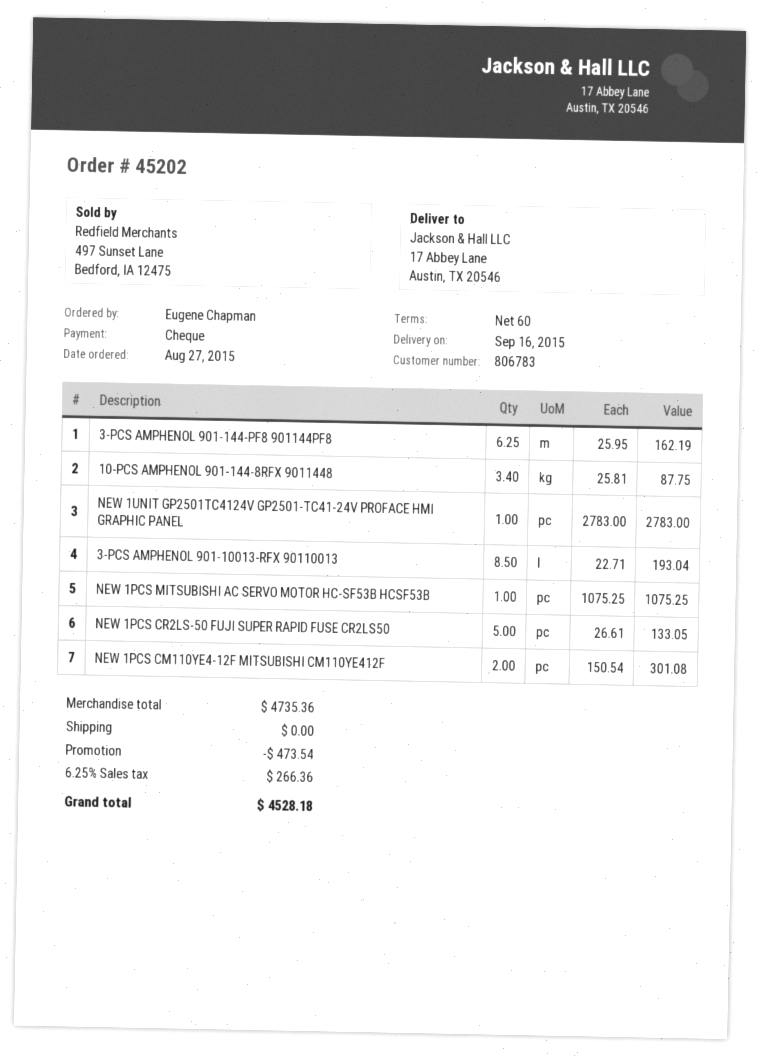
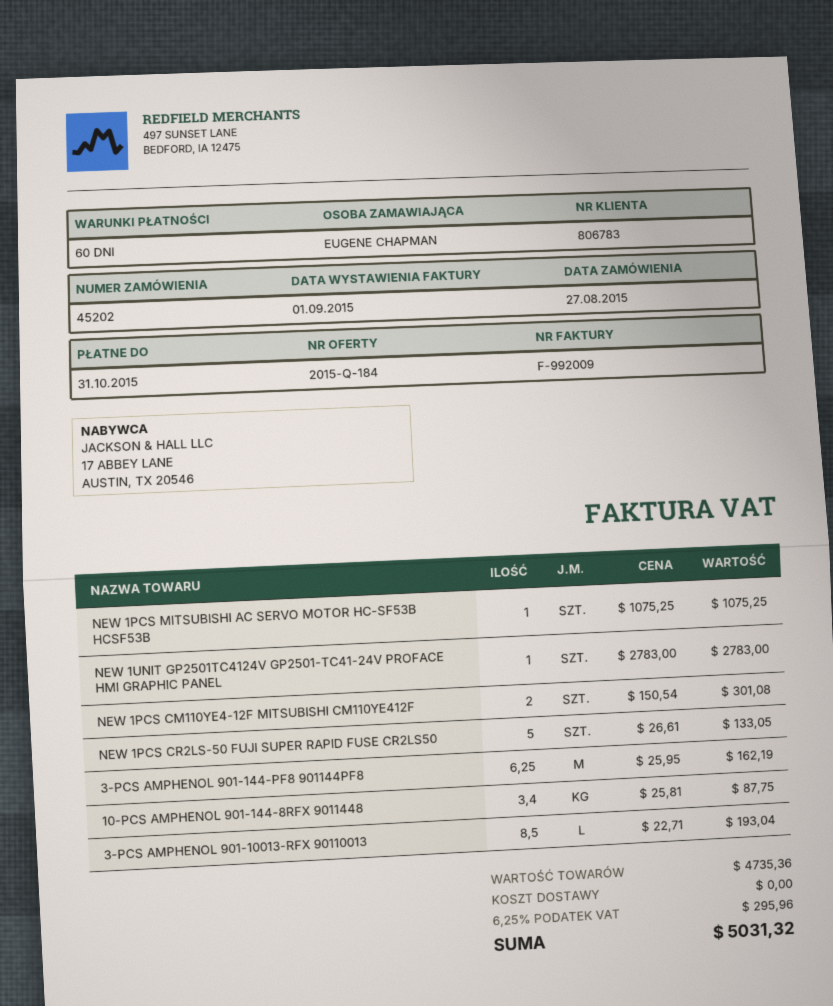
discount: 473.54 -> none
tax: 6.25% = 266.36 -> 6.25% = 295.96
total: 4528.18 -> 5031.32

